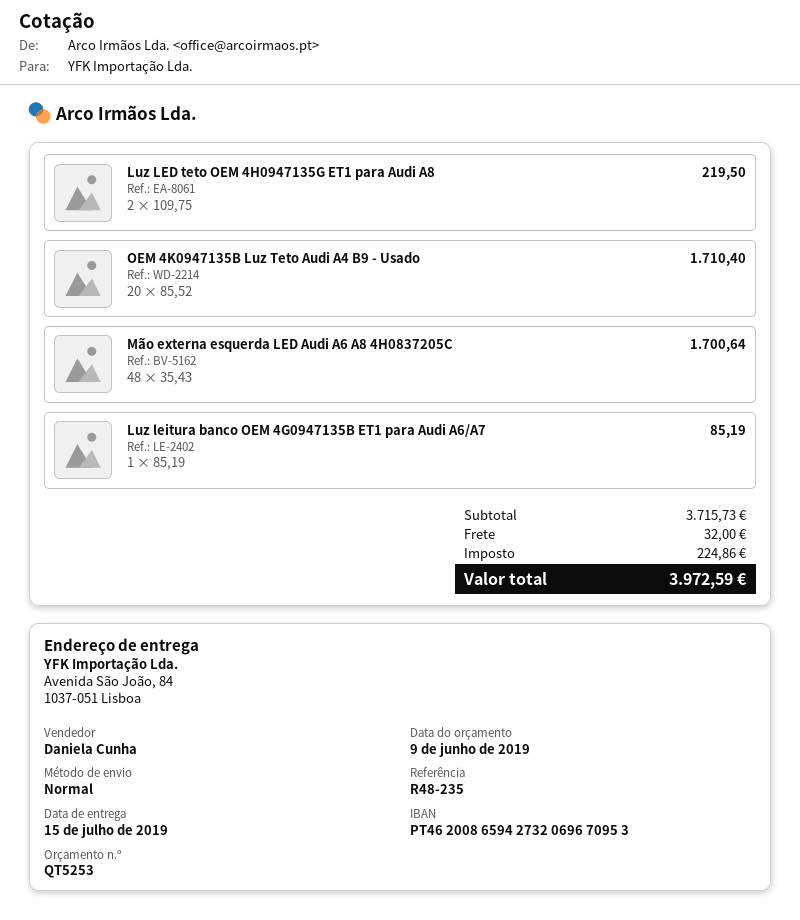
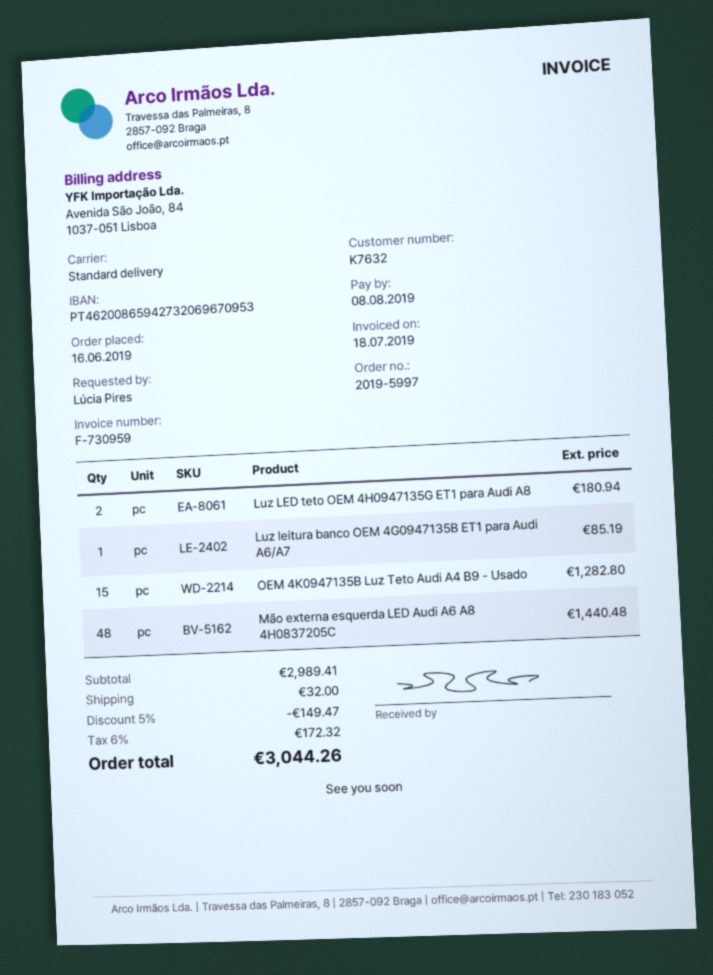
Luz LED teto OEM 4H0947135G ET1 para Audi A8: 2 for 219.50 -> 2 for 180.94
OEM 4K0947135B Luz Teto Audi A4 B9 - Usado: 20 for 1710.40 -> 15 for 1282.80
Mão externa esquerda LED Audi A6 A8 4H0837205C: 48 for 1700.64 -> 48 for 1440.48
subtotal: 3715.73 -> 2989.41
discount: none -> 5% = 149.47
tax: 224.86 -> 172.32
total: 3972.59 -> 3044.26

